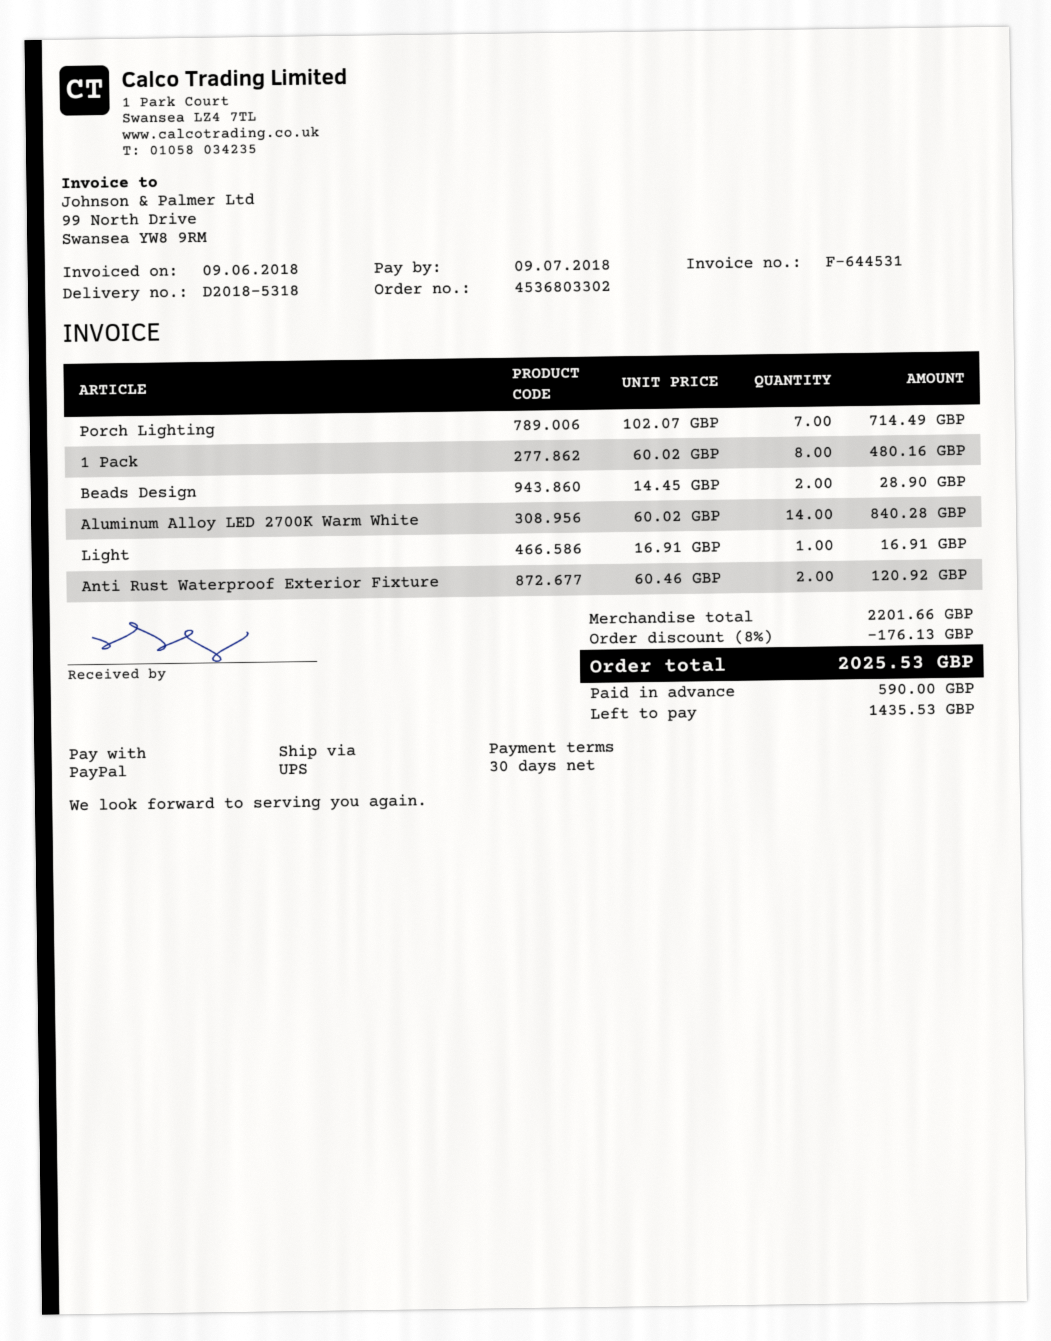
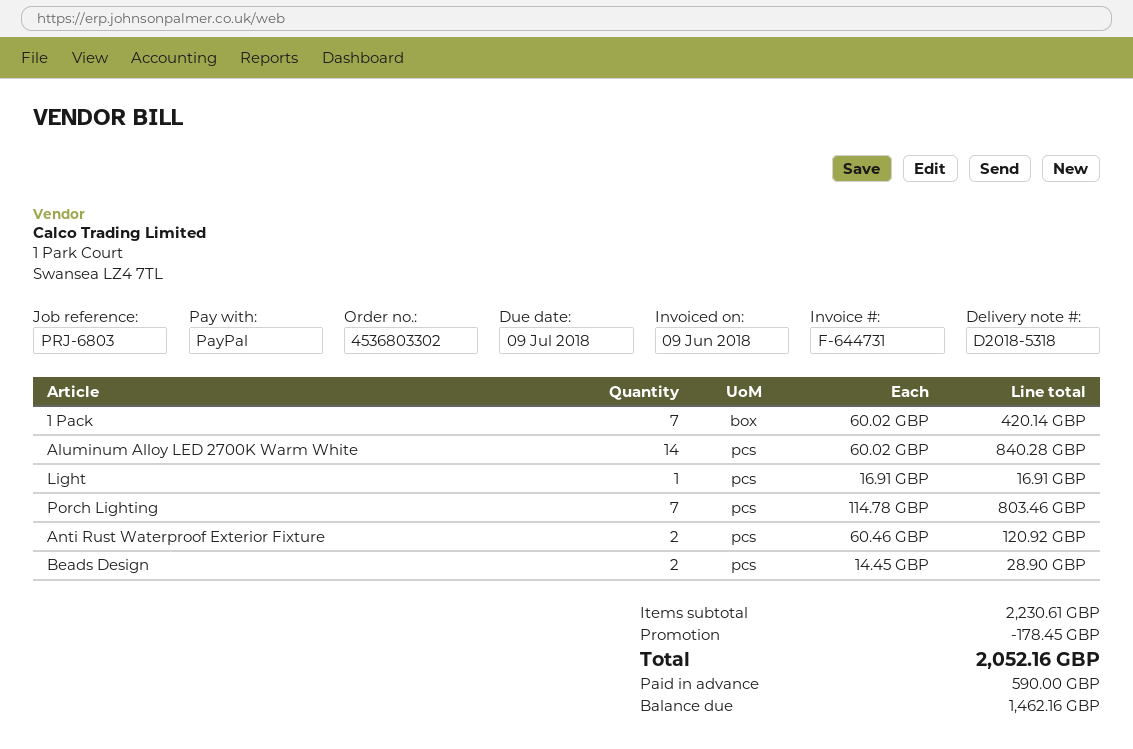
invoice number: F-644531 -> F-644731
Porch Lighting: 7 x 102.07 = 714.49 -> 7 x 114.78 = 803.46
1 Pack: 8 x 60.02 = 480.16 -> 7 x 60.02 = 420.14
subtotal: 2201.66 -> 2230.61
discount: 176.13 -> 178.45
total: 2025.53 -> 2052.16
balance: 1435.53 -> 1462.16

